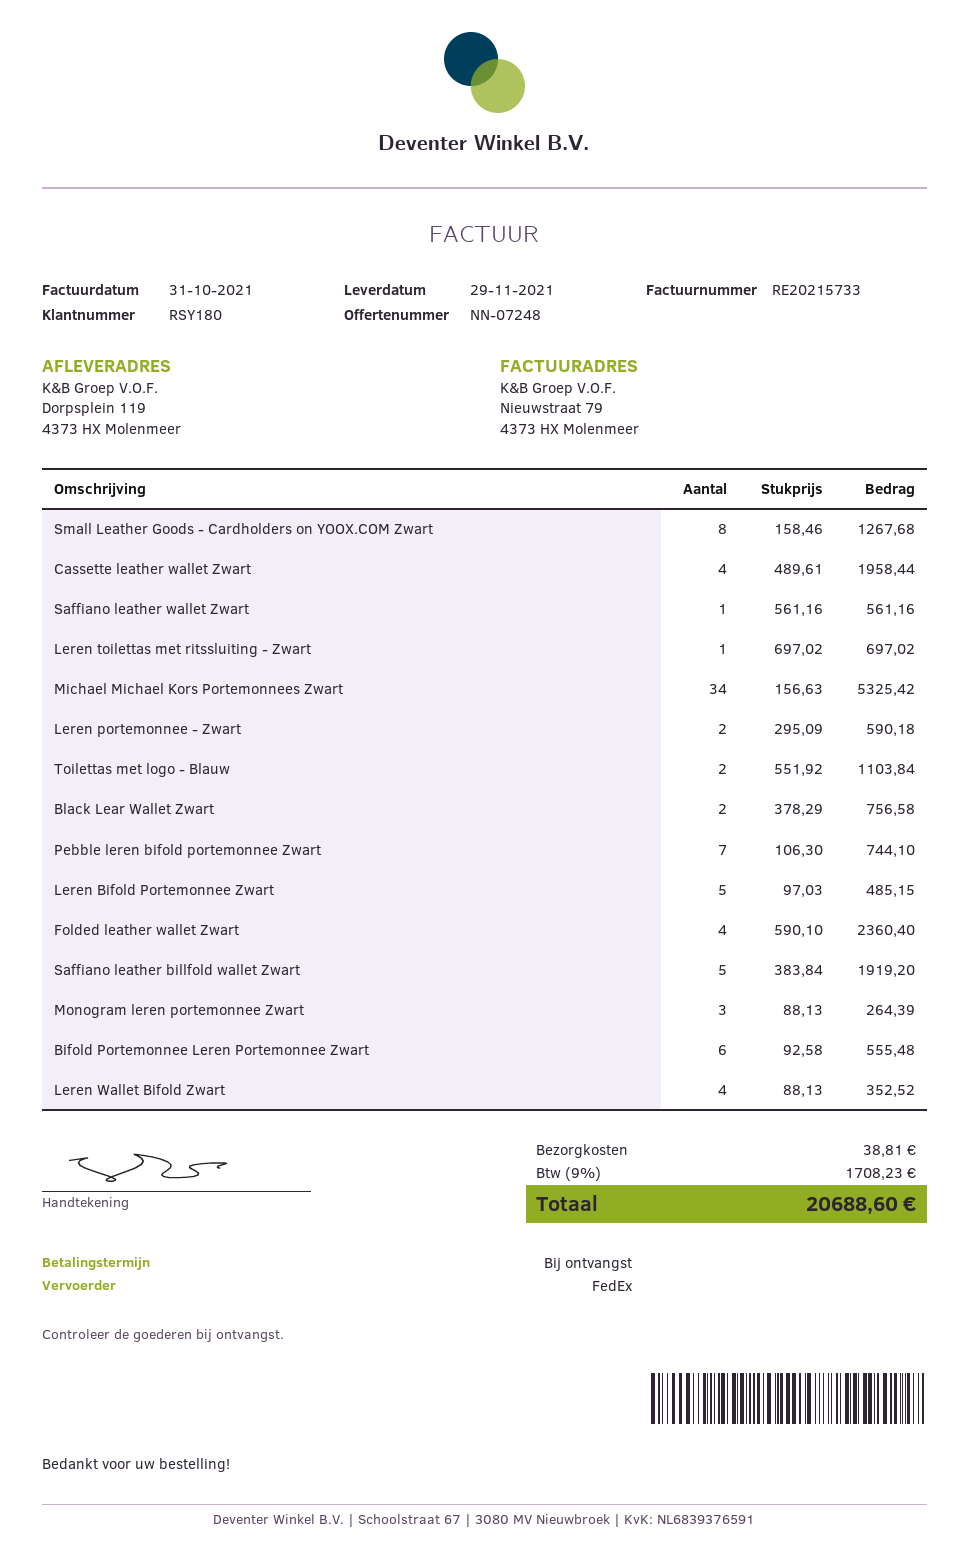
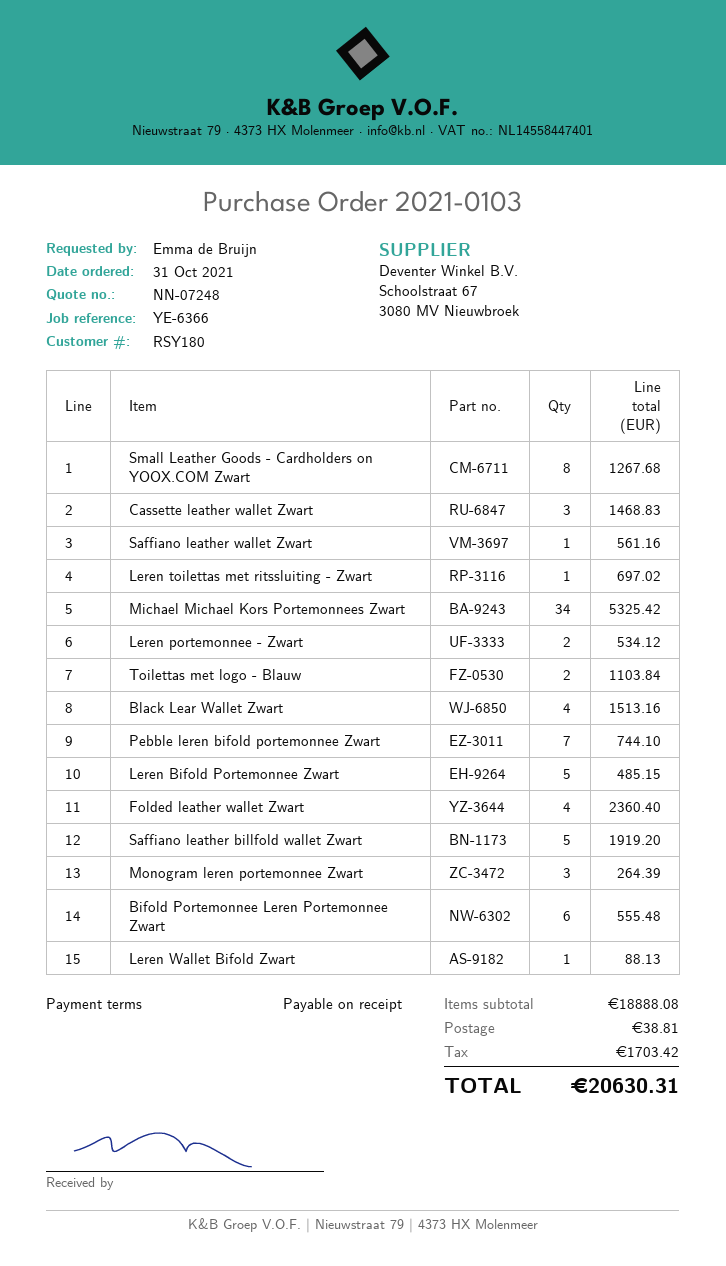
Cassette leather wallet Zwart: 4 for 1958.44 -> 3 for 1468.83
Leren portemonnee - Zwart: 2 for 590.18 -> 2 for 534.12
Black Lear Wallet Zwart: 2 for 756.58 -> 4 for 1513.16
Leren Wallet Bifold Zwart: 4 for 352.52 -> 1 for 88.13
tax: 1708.23 -> 1703.42
total: 20688.60 -> 20630.31

